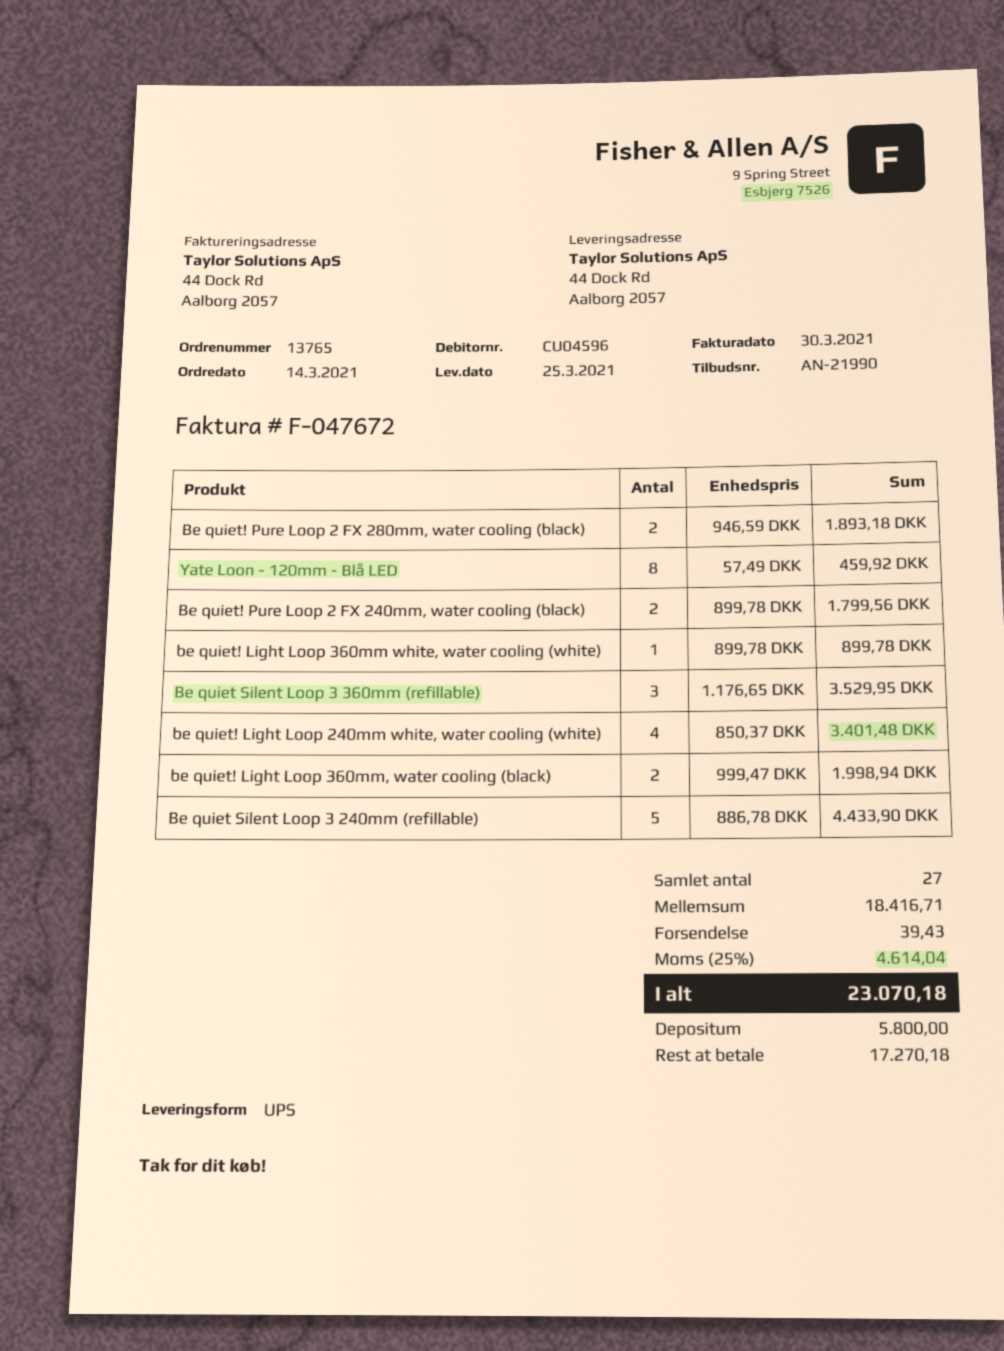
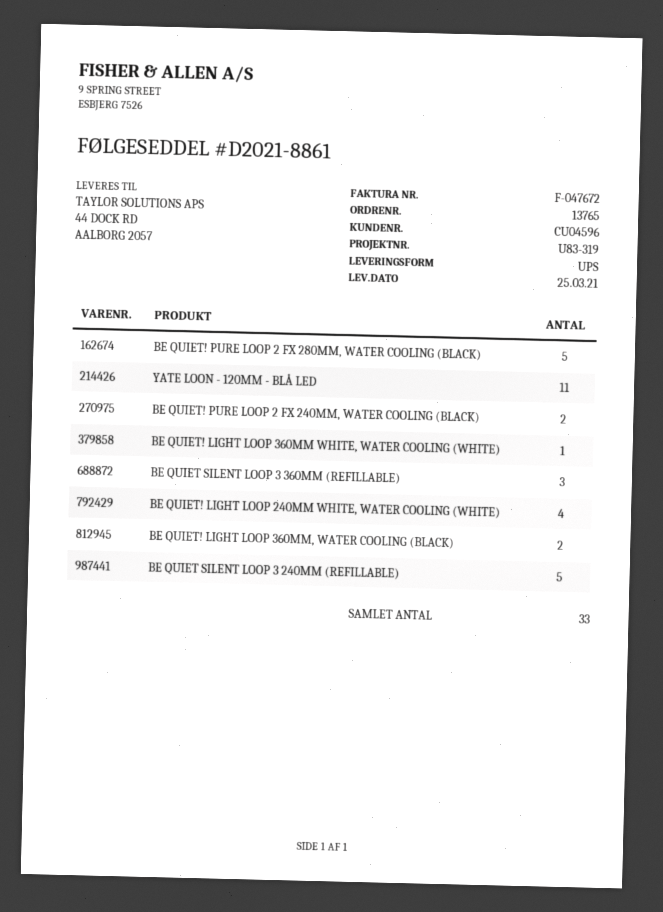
Be quiet! Pure Loop 2 FX 280mm, water cooling (black): 2 -> 5
Yate Loon - 120mm - Blå LED: 8 -> 11
total quantity: 27 -> 33

